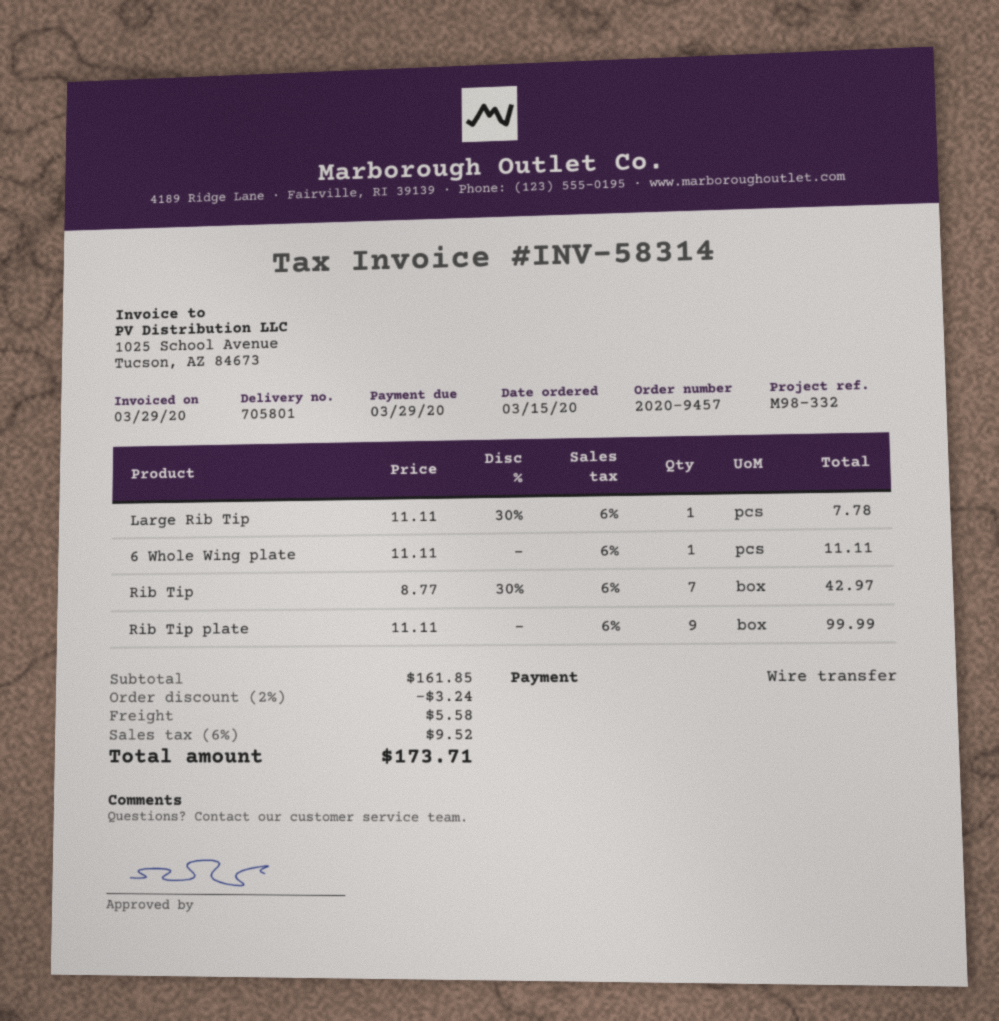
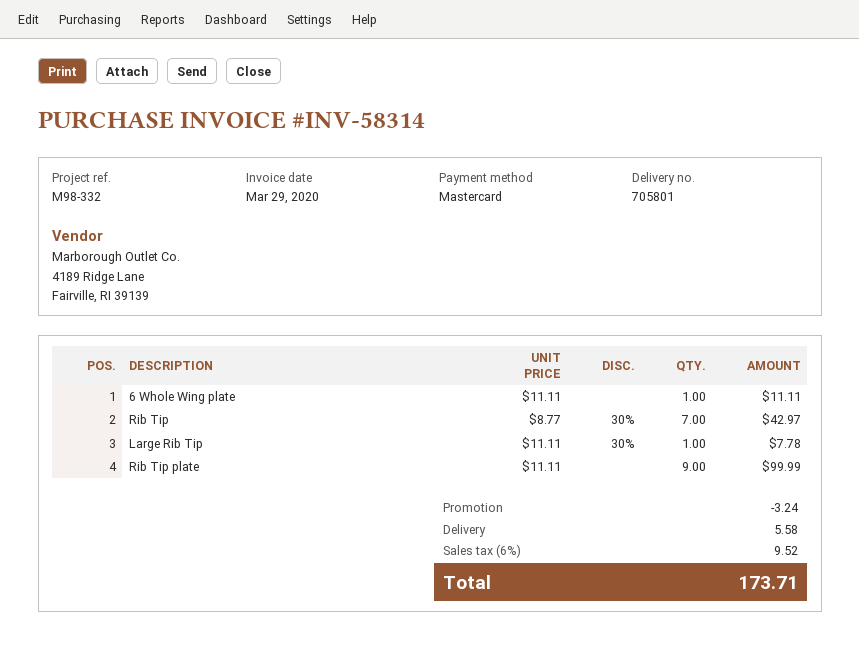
payment method: bank transfer -> Mastercard

